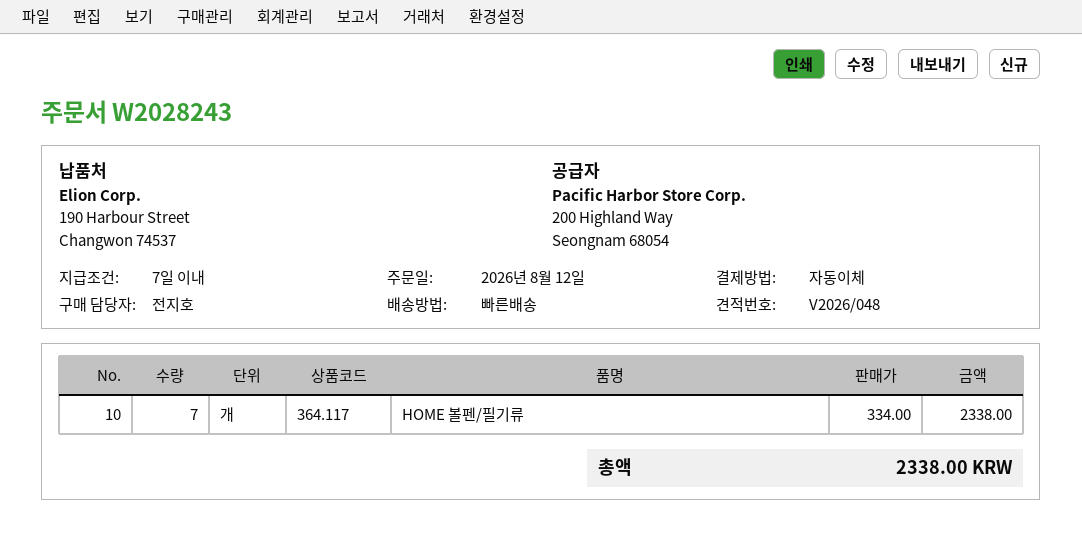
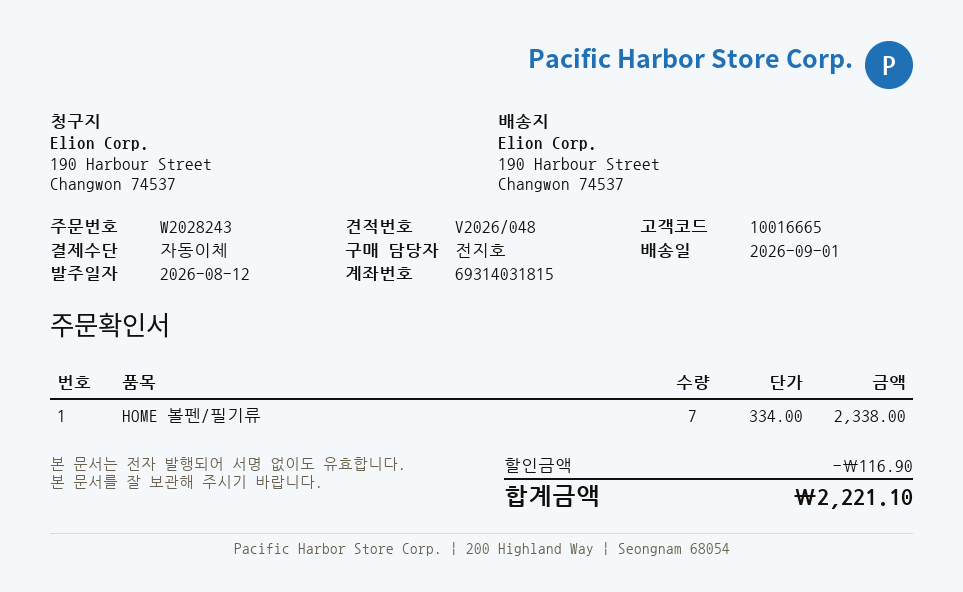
discount: none -> 116.90
total: 2338.00 -> 2221.10

